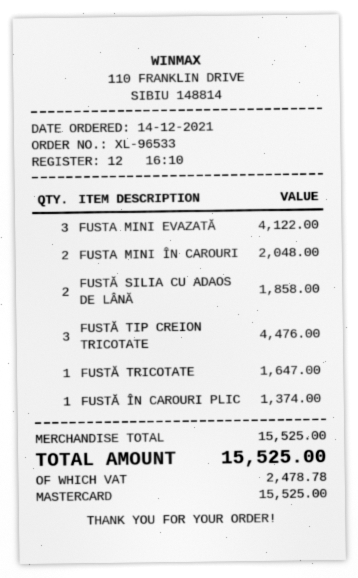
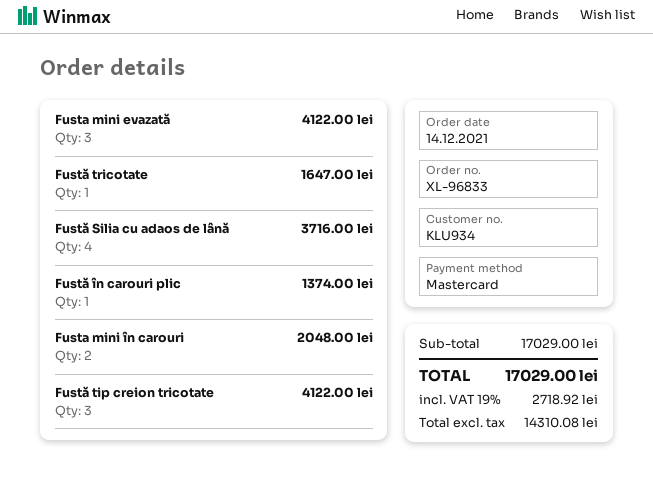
order number: XL-96533 -> XL-96833
FUSTĂ SILIA CU ADAOS DE LÂNĂ: 2 for 1858.00 -> 4 for 3716.00
FUSTĂ TIP CREION TRICOTATE: 3 for 4476.00 -> 3 for 4122.00
subtotal: 15525.00 -> 17029.00
tax: 2478.78 -> 2718.92
total: 15525.00 -> 17029.00

